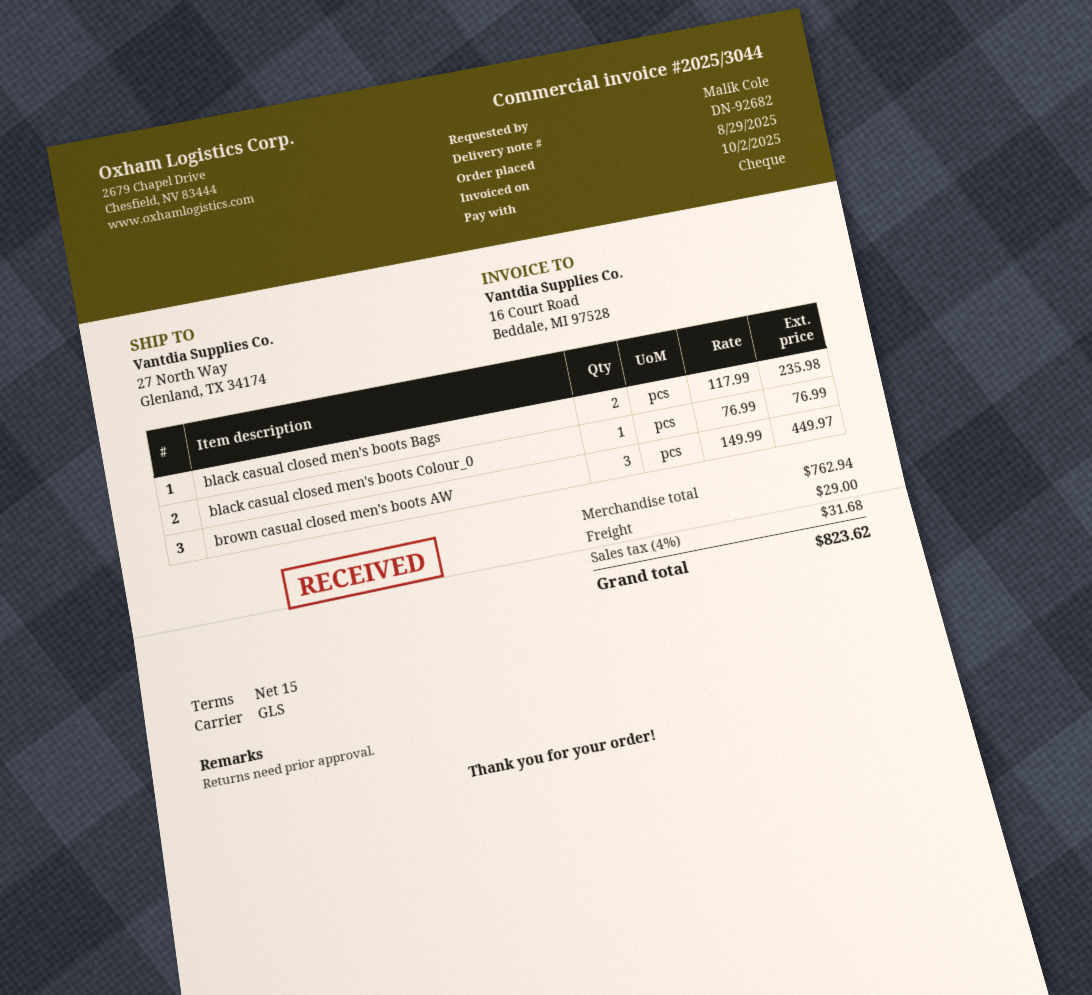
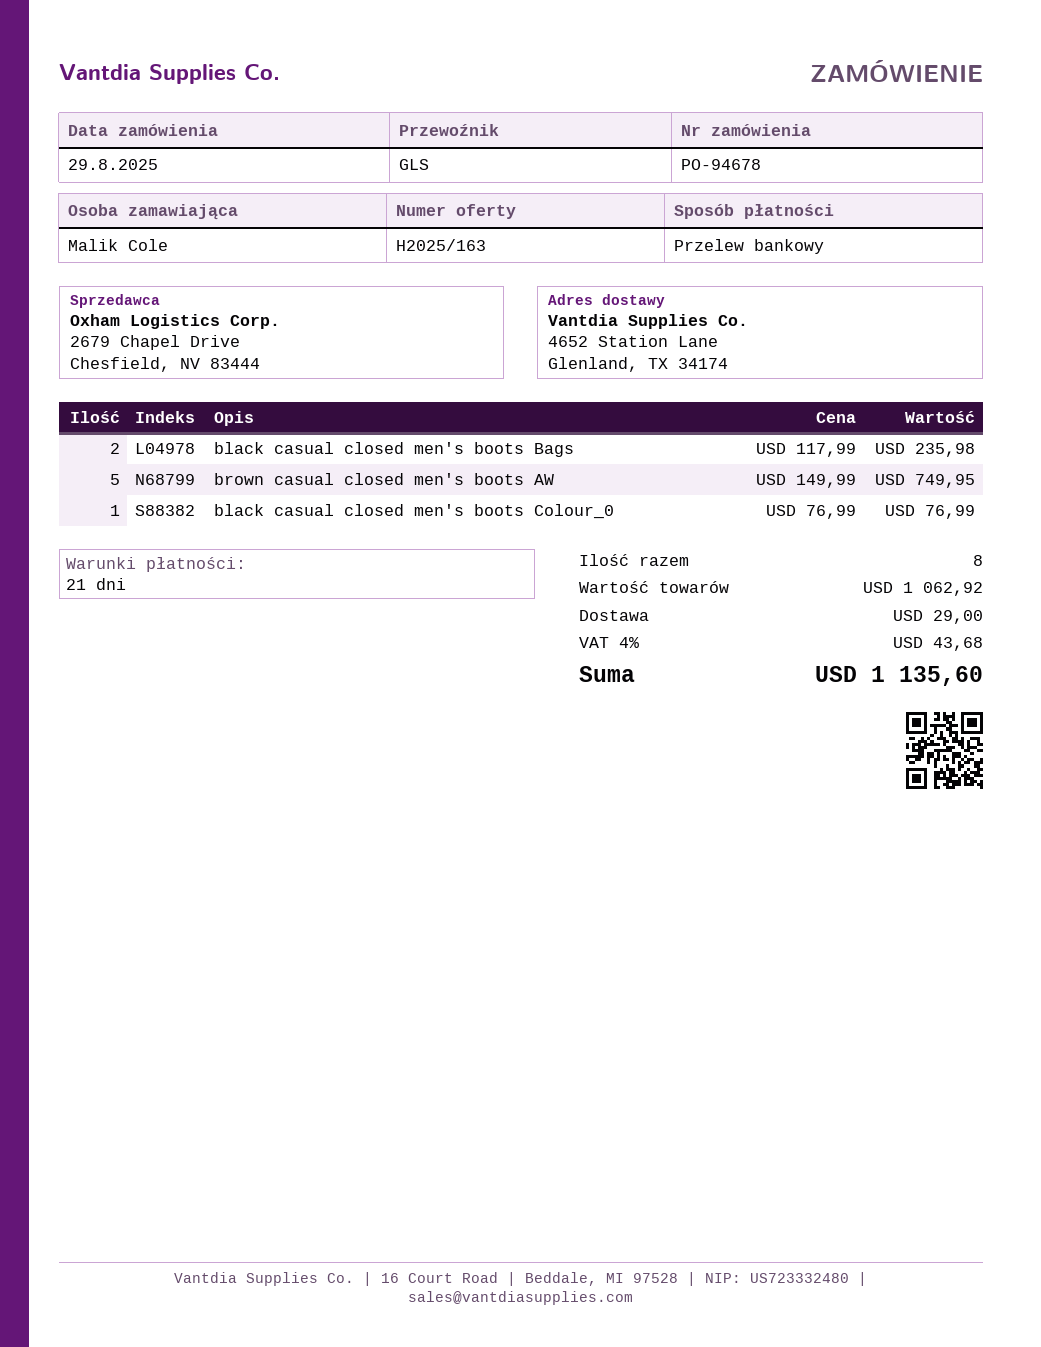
payment terms: 15 days -> 21 days
payment method: cheque -> bank transfer
ship to: 27 North Way, Glenland, TX 34174 -> 4652 Station Lane, Glenland, TX 34174
brown casual closed men's boots AW: 3 x 149.99 = 449.97 -> 5 x 149.99 = 749.95
subtotal: 762.94 -> 1062.92
tax: 4% = 31.68 -> 4% = 43.68
total: 823.62 -> 1135.60

